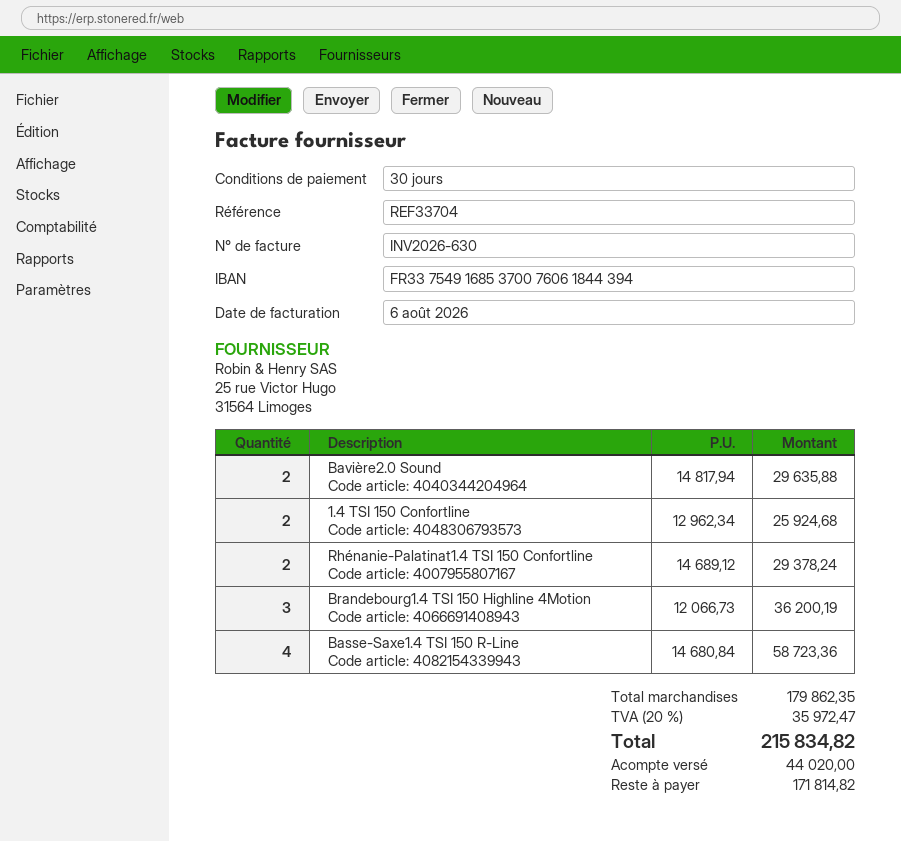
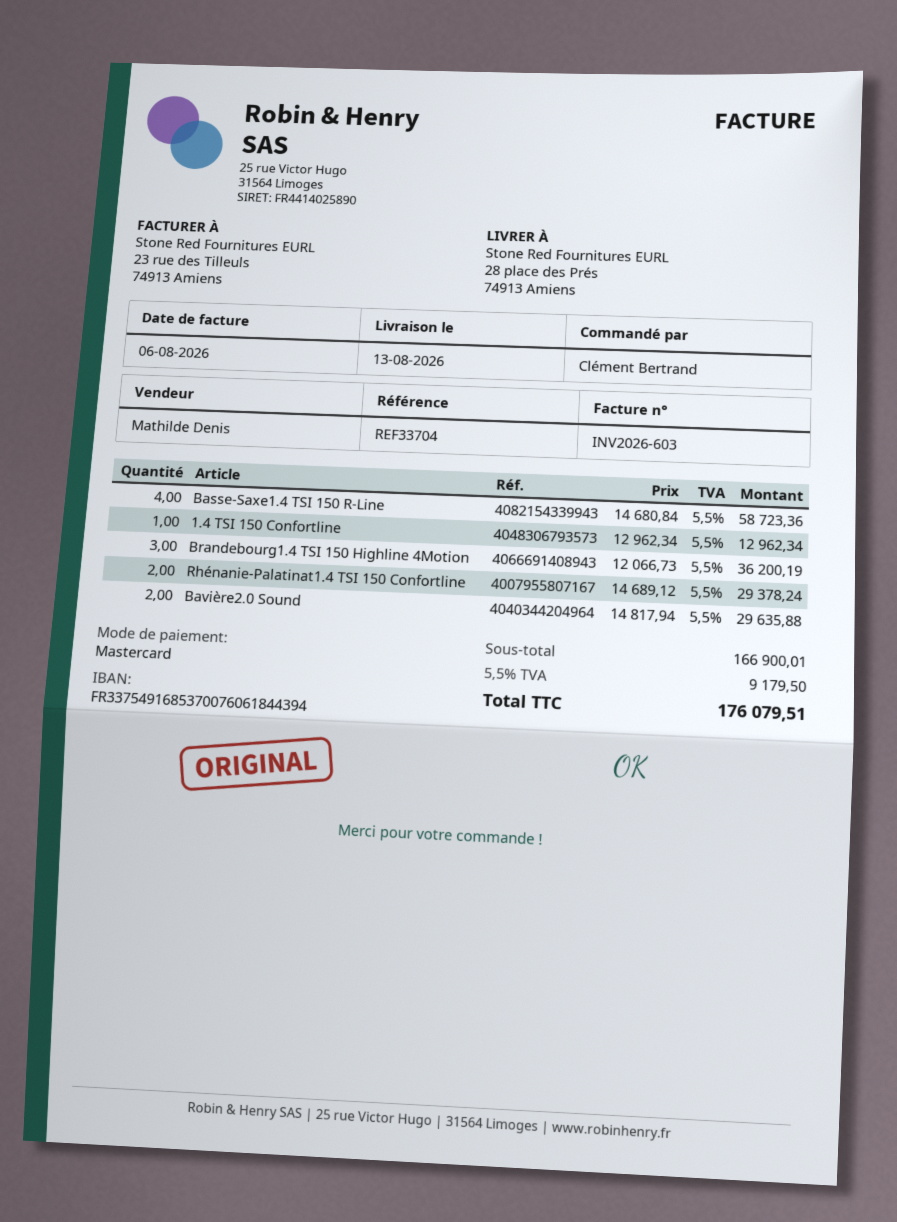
invoice number: INV2026-630 -> INV2026-603
1.4 TSI 150 Confortline: 2 x 12962.34 = 25924.68 -> 1 x 12962.34 = 12962.34
subtotal: 179862.35 -> 166900.01
tax: 20% = 35972.47 -> 5.5% = 9179.50
total: 215834.82 -> 176079.51

